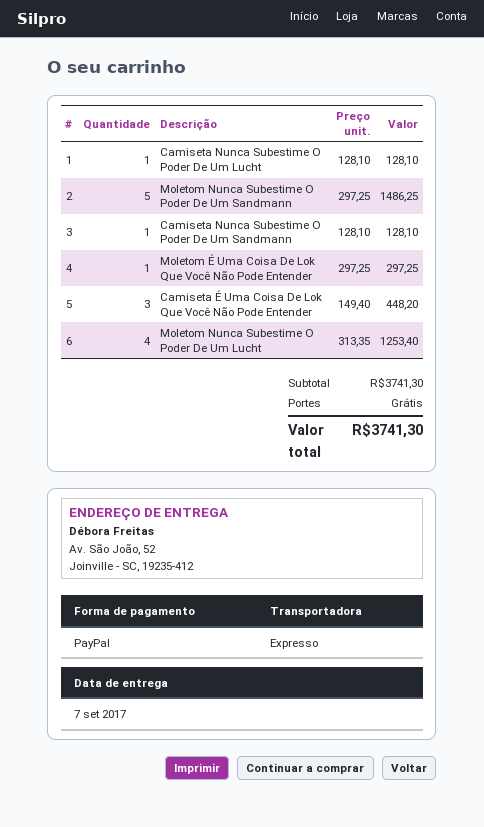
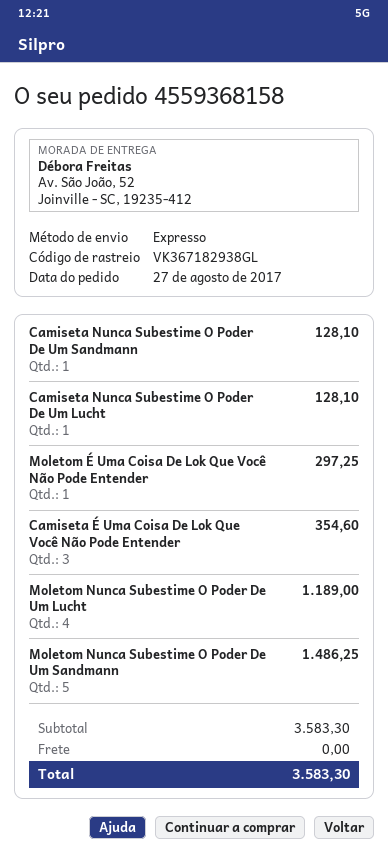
Camiseta É Uma Coisa De Lok Que Você Não Pode Entender: 3 for 448.20 -> 3 for 354.60
Moletom Nunca Subestime O Poder De Um Lucht: 4 for 1253.40 -> 4 for 1189.00
subtotal: 3741.30 -> 3583.30
total: 3741.30 -> 3583.30

